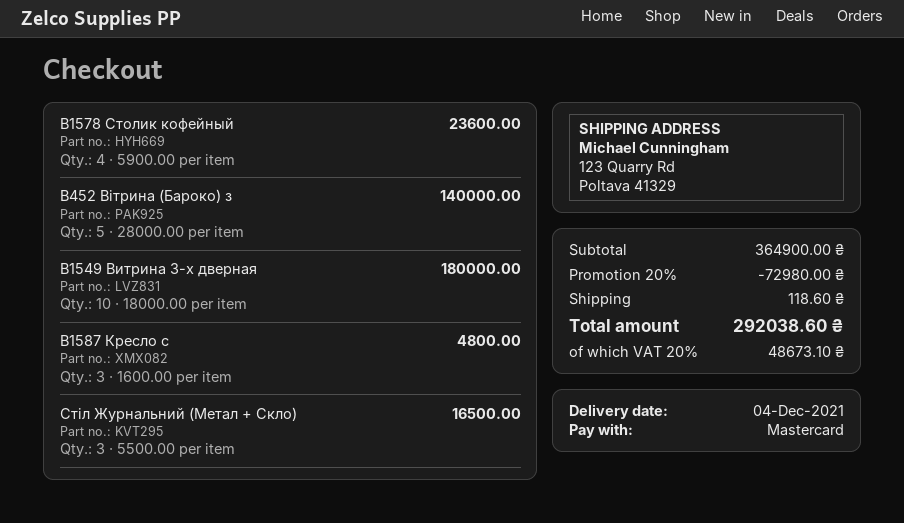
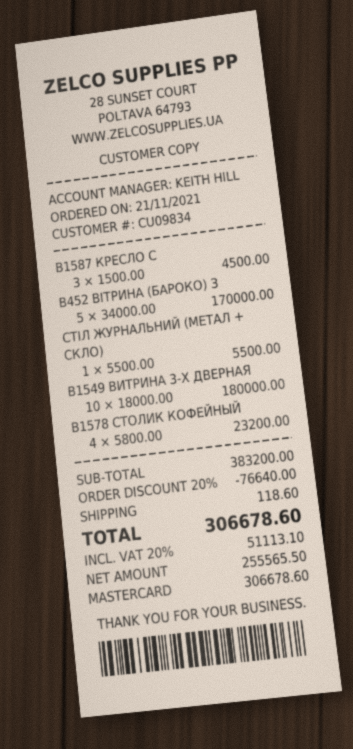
В1578 Столик кофейный: 4 x 5900.00 = 23600.00 -> 4 x 5800.00 = 23200.00
В452 Вітрина (Бароко) з: 5 x 28000.00 = 140000.00 -> 5 x 34000.00 = 170000.00
В1587 Кресло с: 3 x 1600.00 = 4800.00 -> 3 x 1500.00 = 4500.00
Стіл Журнальний (Метал + Скло): 3 x 5500.00 = 16500.00 -> 1 x 5500.00 = 5500.00
subtotal: 364900.00 -> 383200.00
discount: 20% = 72980.00 -> 20% = 76640.00
tax: 20% = 48673.10 -> 20% = 51113.10
total: 292038.60 -> 306678.60

